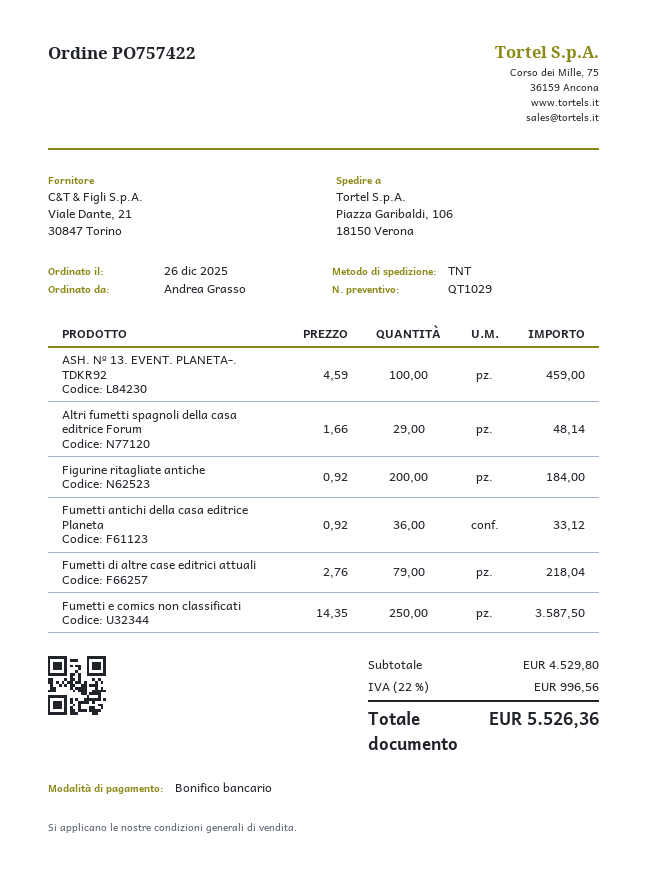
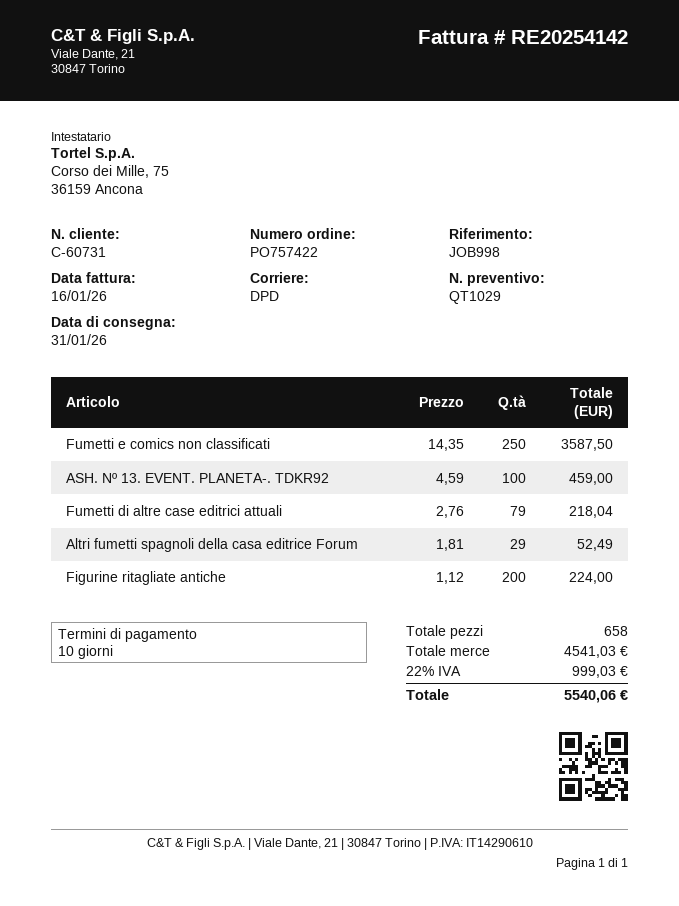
shipping method: TNT -> DPD
Altri fumetti spagnoli della casa editrice Forum: 29 x 1.66 = 48.14 -> 29 x 1.81 = 52.49
Figurine ritagliate antiche: 200 x 0.92 = 184.00 -> 200 x 1.12 = 224.00
Fumetti antichi della casa editrice Planeta: 36 x 0.92 = 33.12 -> none
subtotal: 4529.80 -> 4541.03
tax: 22% = 996.56 -> 22% = 999.03
total: 5526.36 -> 5540.06

